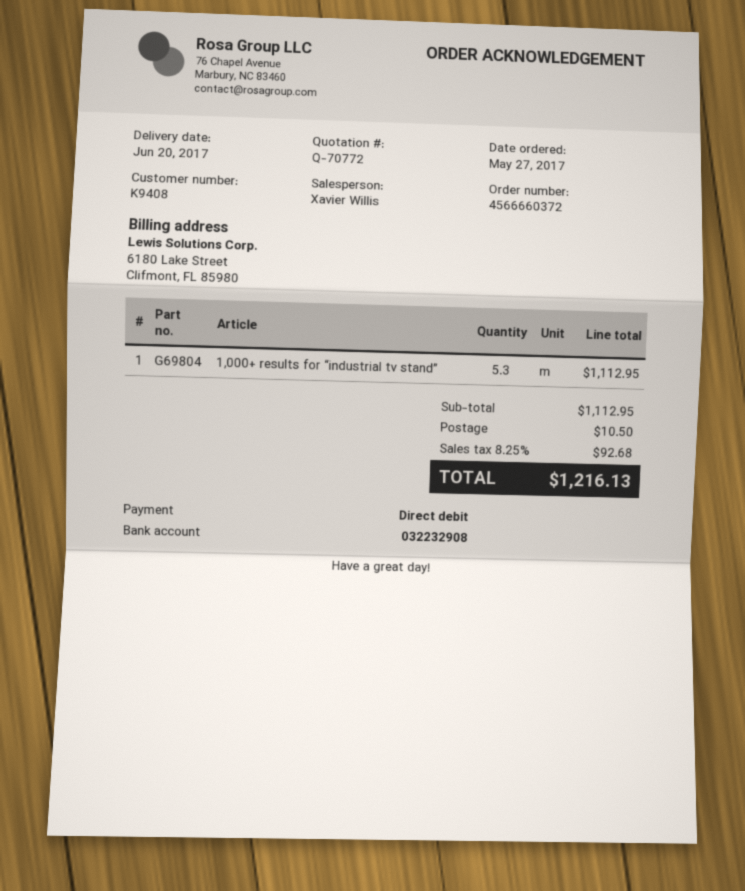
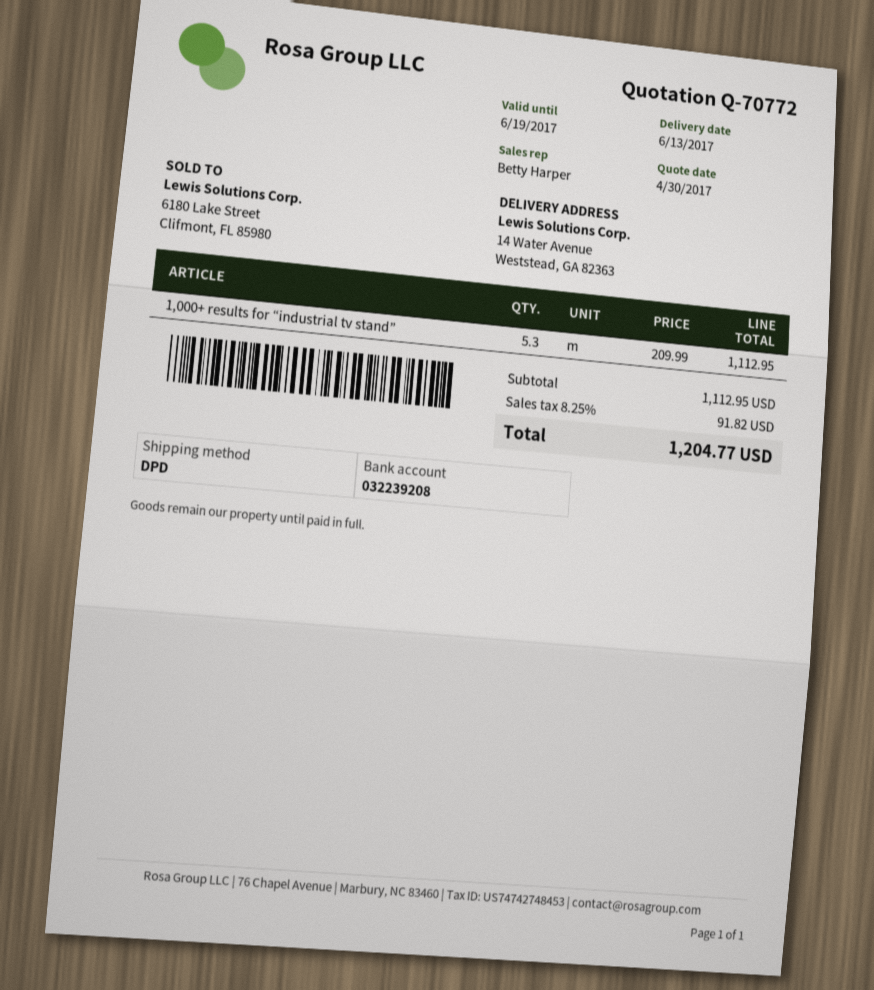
delivery date: 2017-06-20 -> 2017-06-13
sales rep: Xavier Willis -> Betty Harper
bank account: 032232908 -> 032239208
shipping: 10.50 -> none
tax: 8.25% = 92.68 -> 8.25% = 91.82
total: 1216.13 -> 1204.77

